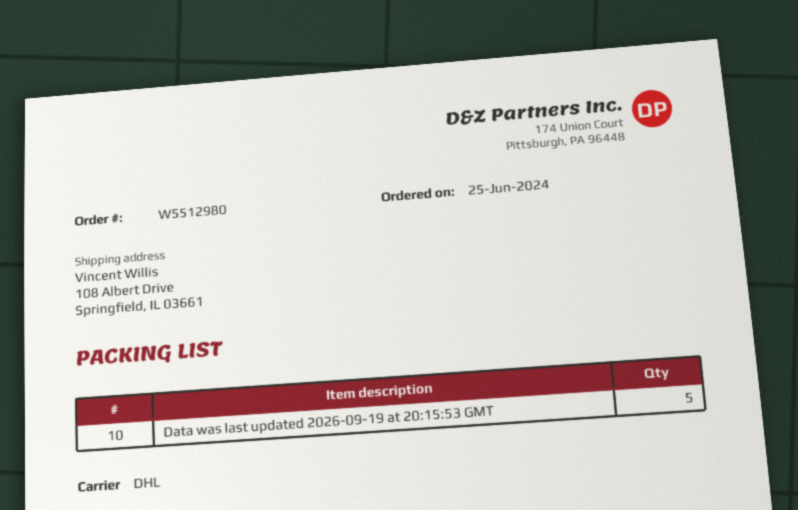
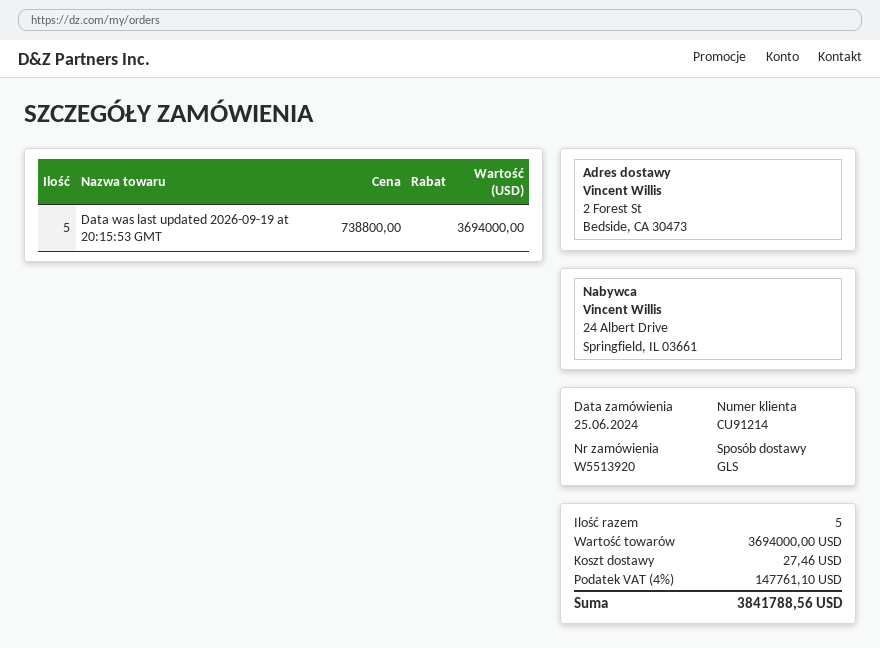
order number: W5512980 -> W5513920
shipping method: DHL -> GLS
ship to: 108 Albert Drive, Springfield, IL 03661 -> 2 Forest St, Bedside, CA 30473

